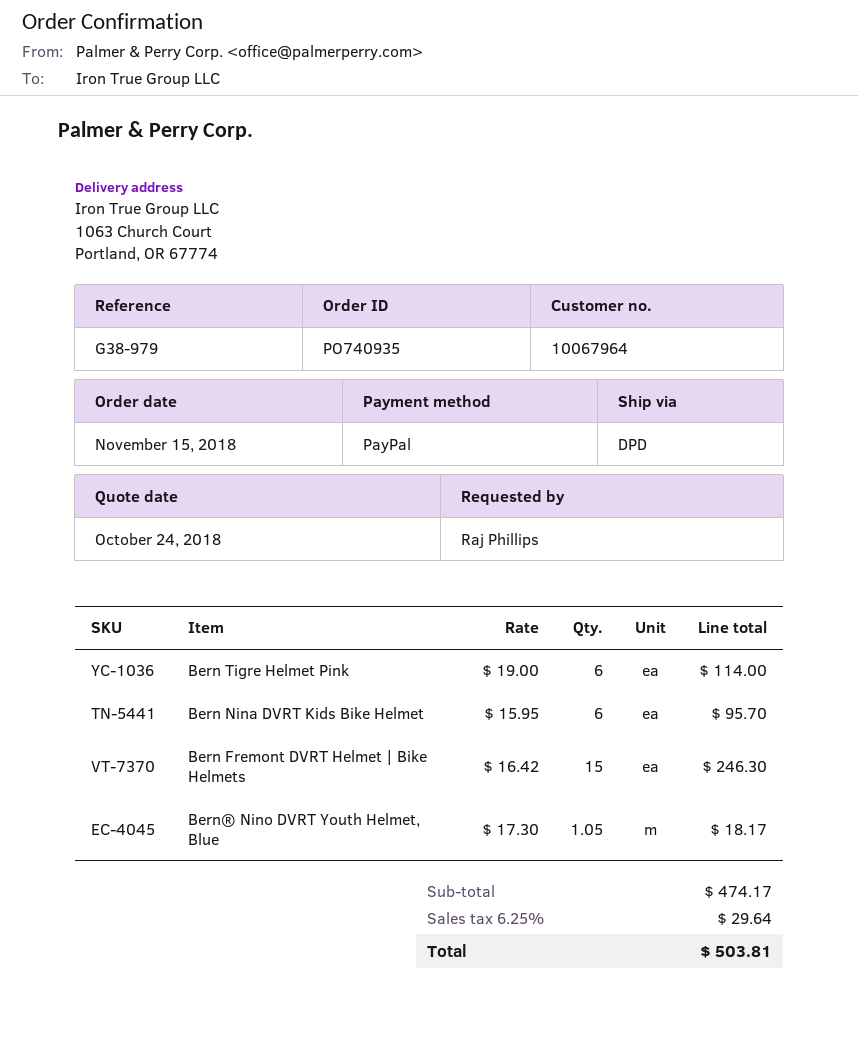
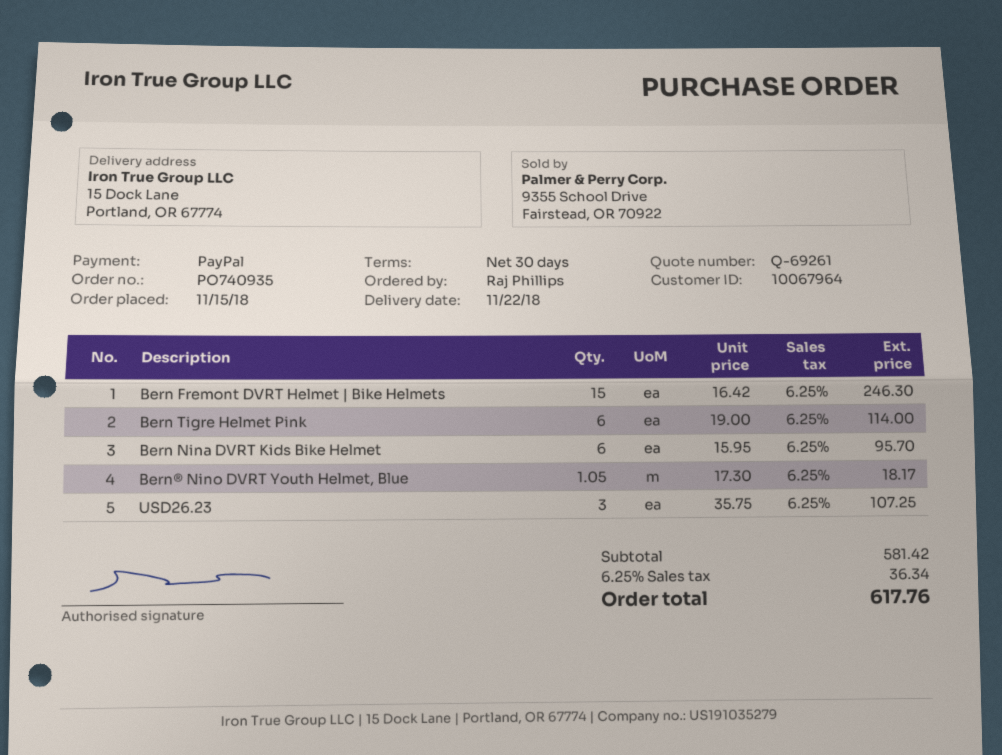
ship to: 1063 Church Court, Portland, OR 67774 -> 15 Dock Lane, Portland, OR 67774
USD26.23: none -> 3 x 35.75 = 107.25
subtotal: 474.17 -> 581.42
tax: 6.25% = 29.64 -> 6.25% = 36.34
total: 503.81 -> 617.76

